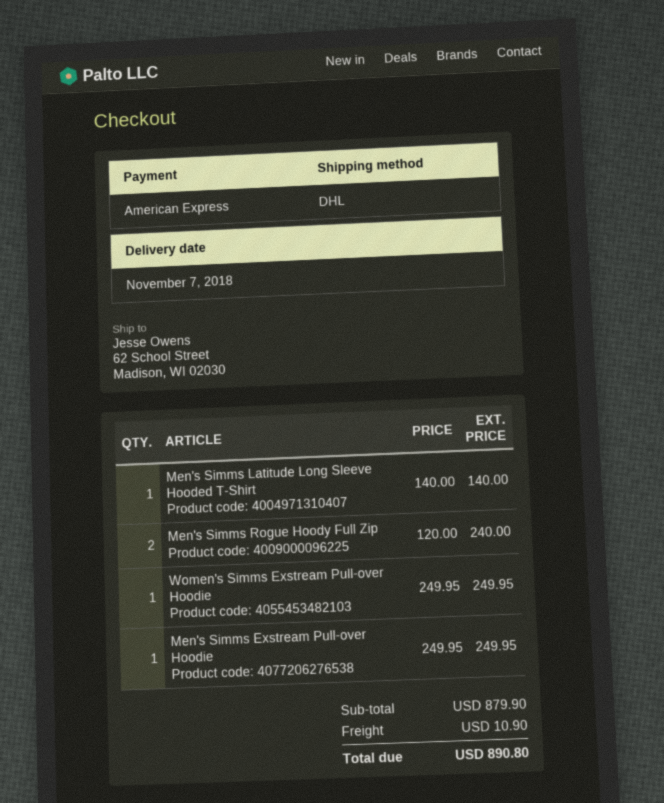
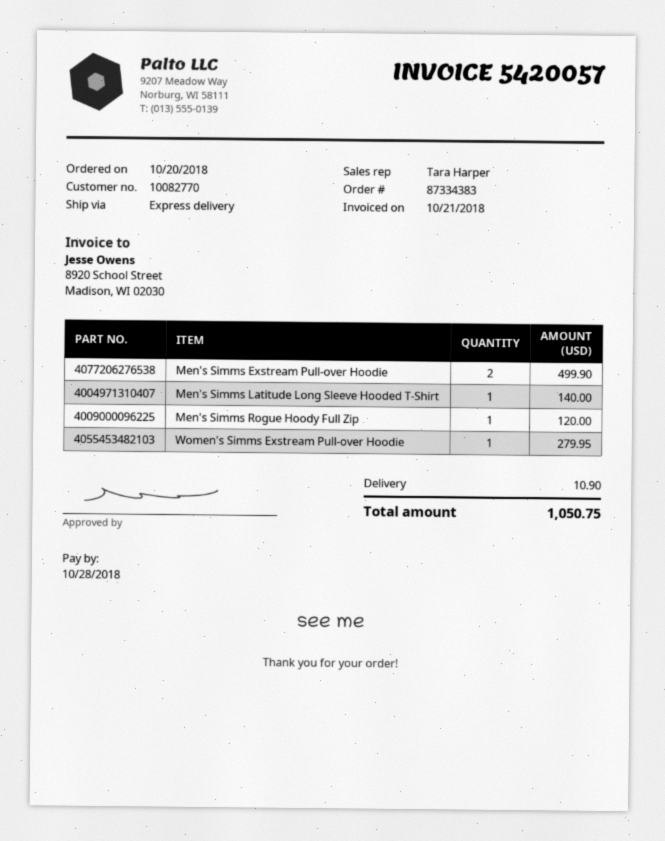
shipping method: DHL -> express
Men's Simms Rogue Hoody Full Zip: 2 for 240.00 -> 1 for 120.00
Women's Simms Exstream Pull-over Hoodie: 1 for 249.95 -> 1 for 279.95
Men's Simms Exstream Pull-over Hoodie: 1 for 249.95 -> 2 for 499.90
total: 890.80 -> 1050.75

